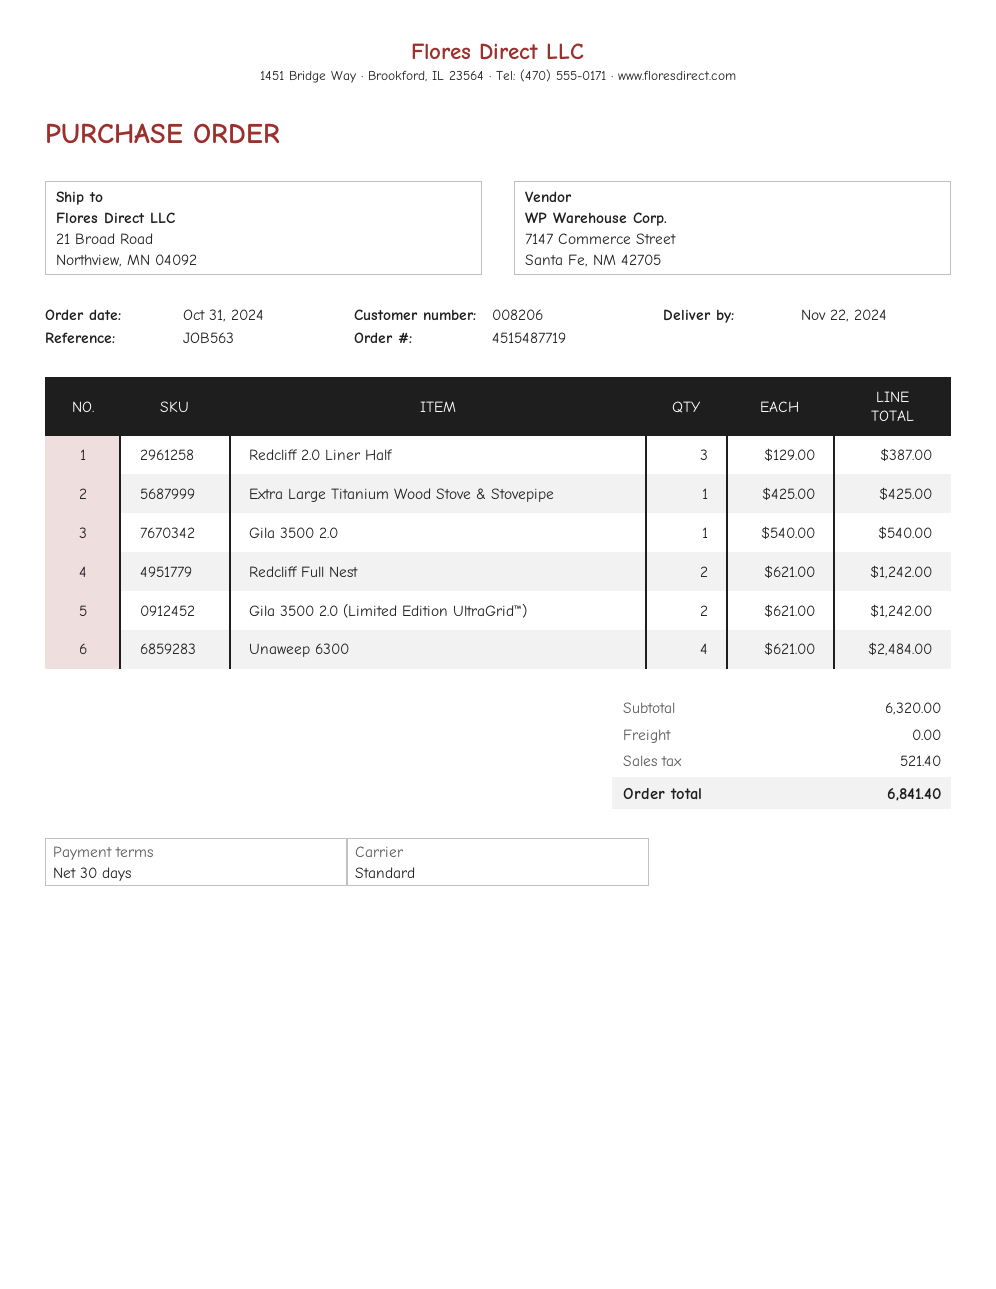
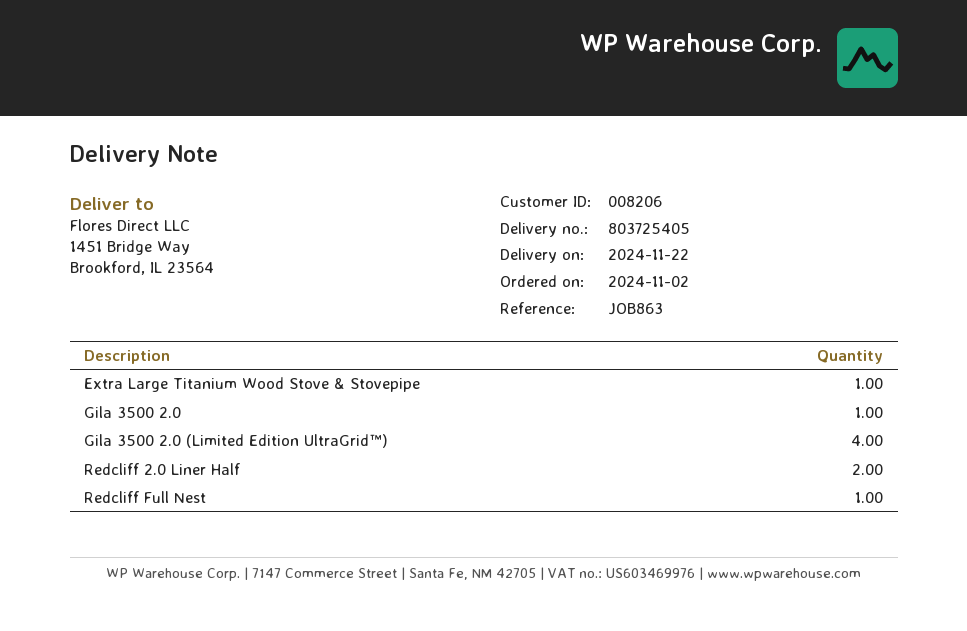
order date: 2024-10-31 -> 2024-11-02
reference: JOB563 -> JOB863
ship to: 21 Broad Road, Northview, MN 04092 -> 1451 Bridge Way, Brookford, IL 23564
Redcliff 2.0 Liner Half: 3 -> 2
Redcliff Full Nest: 2 -> 1
Gila 3500 2.0 (Limited Edition UltraGrid™): 2 -> 4
Unaweep 6300: 4 -> none

